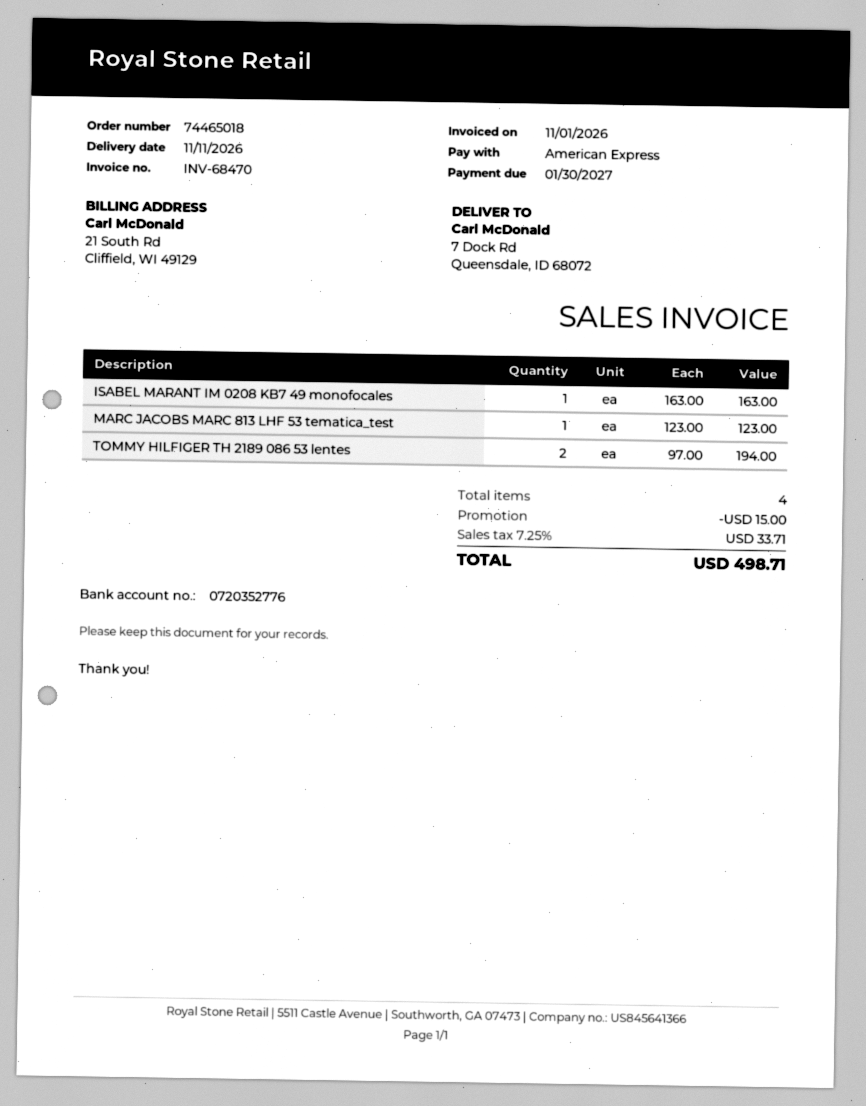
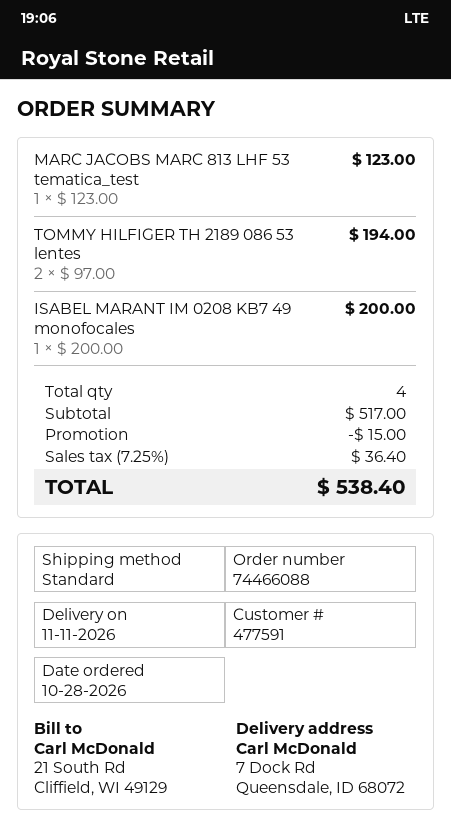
order number: 74465018 -> 74466088
ISABEL MARANT IM 0208 KB7 49 monofocales: 1 x 163.00 = 163.00 -> 1 x 200.00 = 200.00
tax: 7.25% = 33.71 -> 7.25% = 36.40
total: 498.71 -> 538.40

